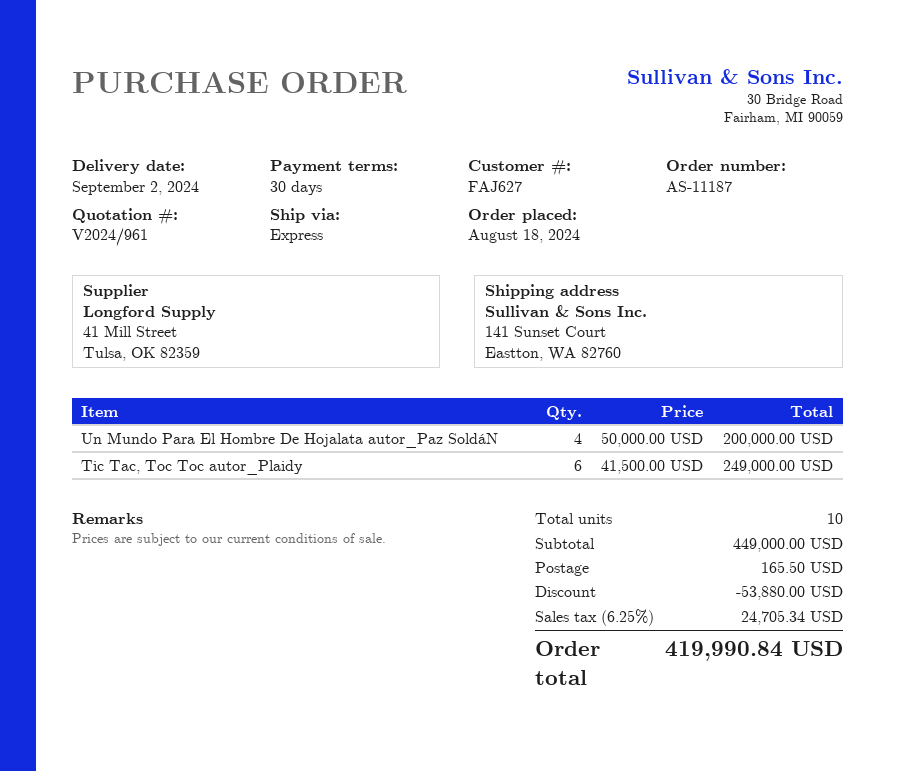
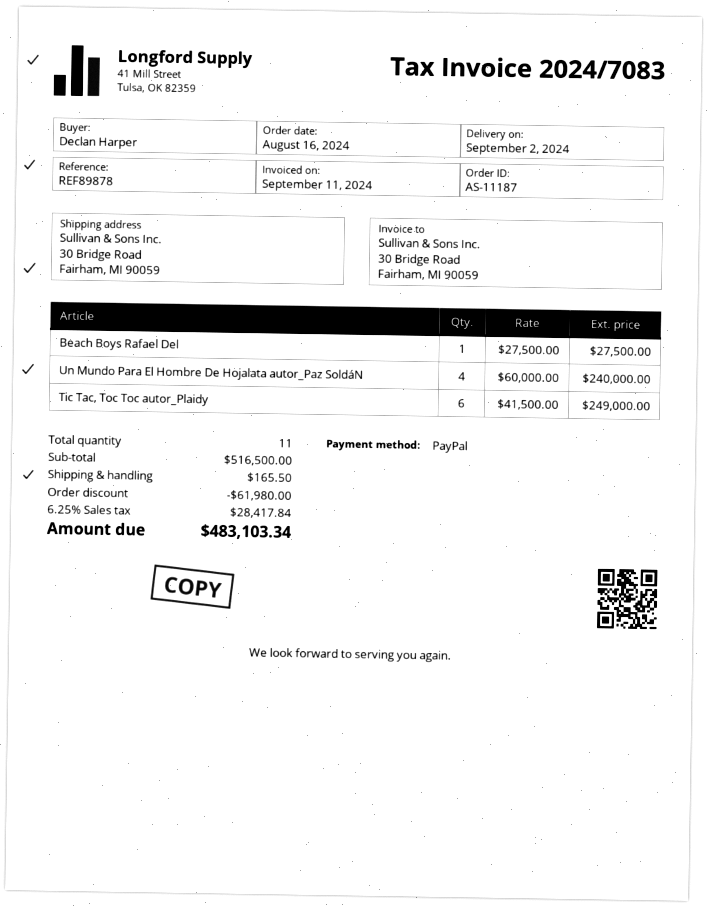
order date: 2024-08-18 -> 2024-08-16
ship to: 141 Sunset Court, Eastton, WA 82760 -> 30 Bridge Road, Fairham, MI 90059
Un Mundo Para El Hombre De Hojalata autor_Paz SoldáN: 4 x 50000.00 = 200000.00 -> 4 x 60000.00 = 240000.00
Beach Boys Rafael Del: none -> 1 x 27500.00 = 27500.00
total quantity: 10 -> 11
subtotal: 449000.00 -> 516500.00
discount: 53880.00 -> 61980.00
tax: 6.25% = 24705.34 -> 6.25% = 28417.84
total: 419990.84 -> 483103.34

